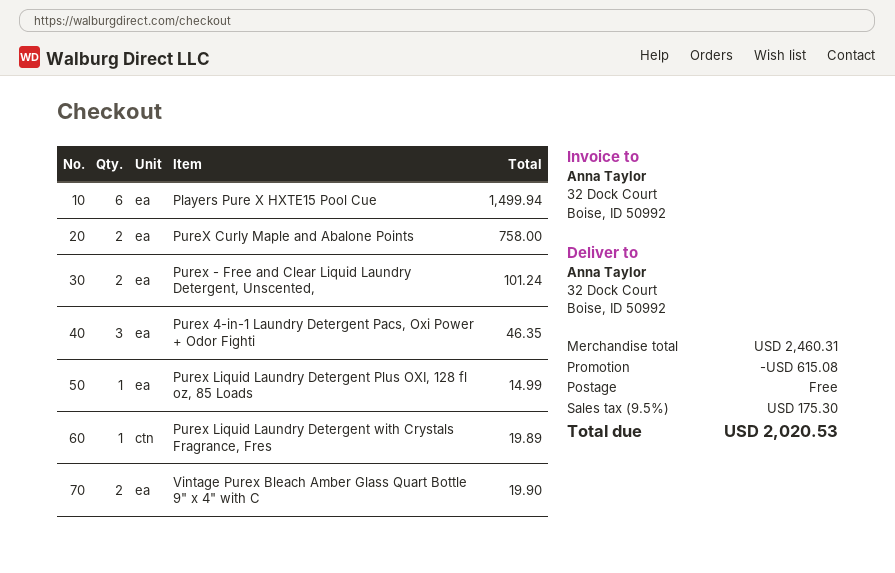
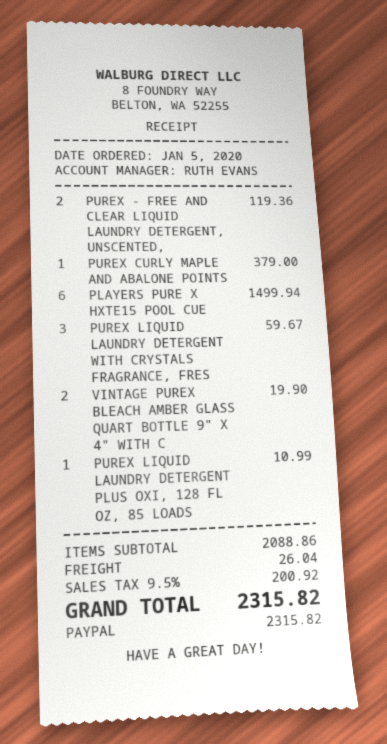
PureX Curly Maple and Abalone Points: 2 for 758.00 -> 1 for 379.00
Purex - Free and Clear Liquid Laundry Detergent, Unscented,: 2 for 101.24 -> 2 for 119.36
Purex 4-in-1 Laundry Detergent Pacs, Oxi Power + Odor Fighti: 3 for 46.35 -> none
Purex Liquid Laundry Detergent Plus OXI, 128 fl oz, 85 Loads: 1 for 14.99 -> 1 for 10.99
Purex Liquid Laundry Detergent with Crystals Fragrance, Fres: 1 for 19.89 -> 3 for 59.67
subtotal: 2460.31 -> 2088.86
discount: 615.08 -> none
shipping: 0.00 -> 26.04
tax: 9.5% = 175.30 -> 9.5% = 200.92
total: 2020.53 -> 2315.82

